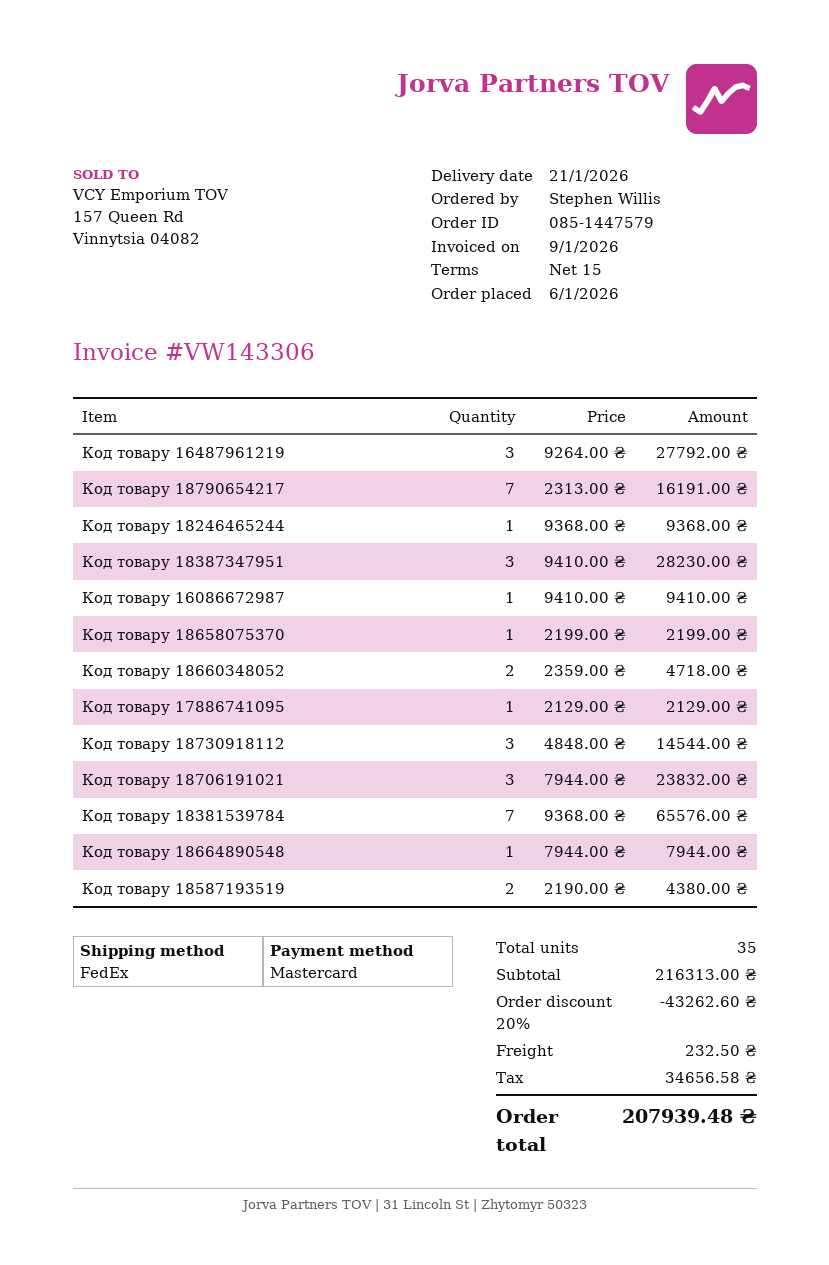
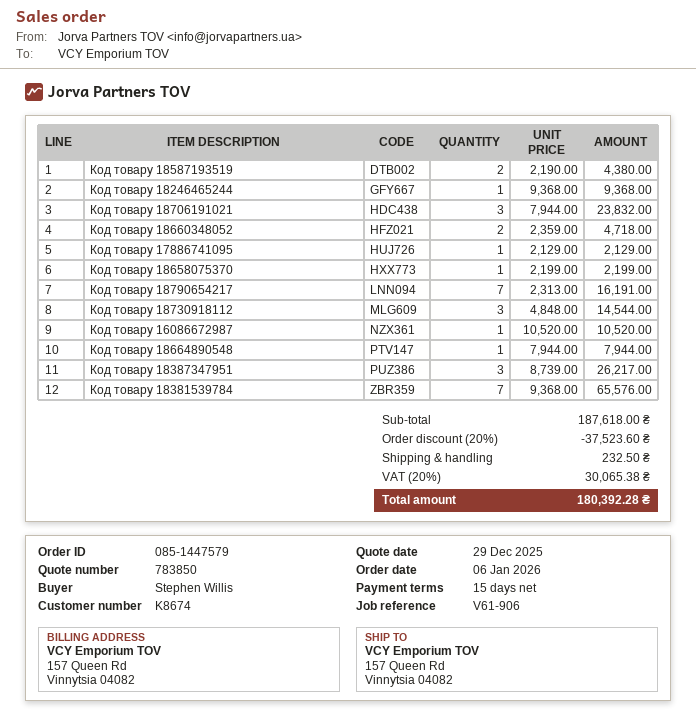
Код товару 16487961219: 3 x 9264.00 = 27792.00 -> none
Код товару 18387347951: 3 x 9410.00 = 28230.00 -> 3 x 8739.00 = 26217.00
Код товару 16086672987: 1 x 9410.00 = 9410.00 -> 1 x 10520.00 = 10520.00
subtotal: 216313.00 -> 187618.00
discount: 20% = 43262.60 -> 20% = 37523.60
tax: 34656.58 -> 30065.38
total: 207939.48 -> 180392.28

